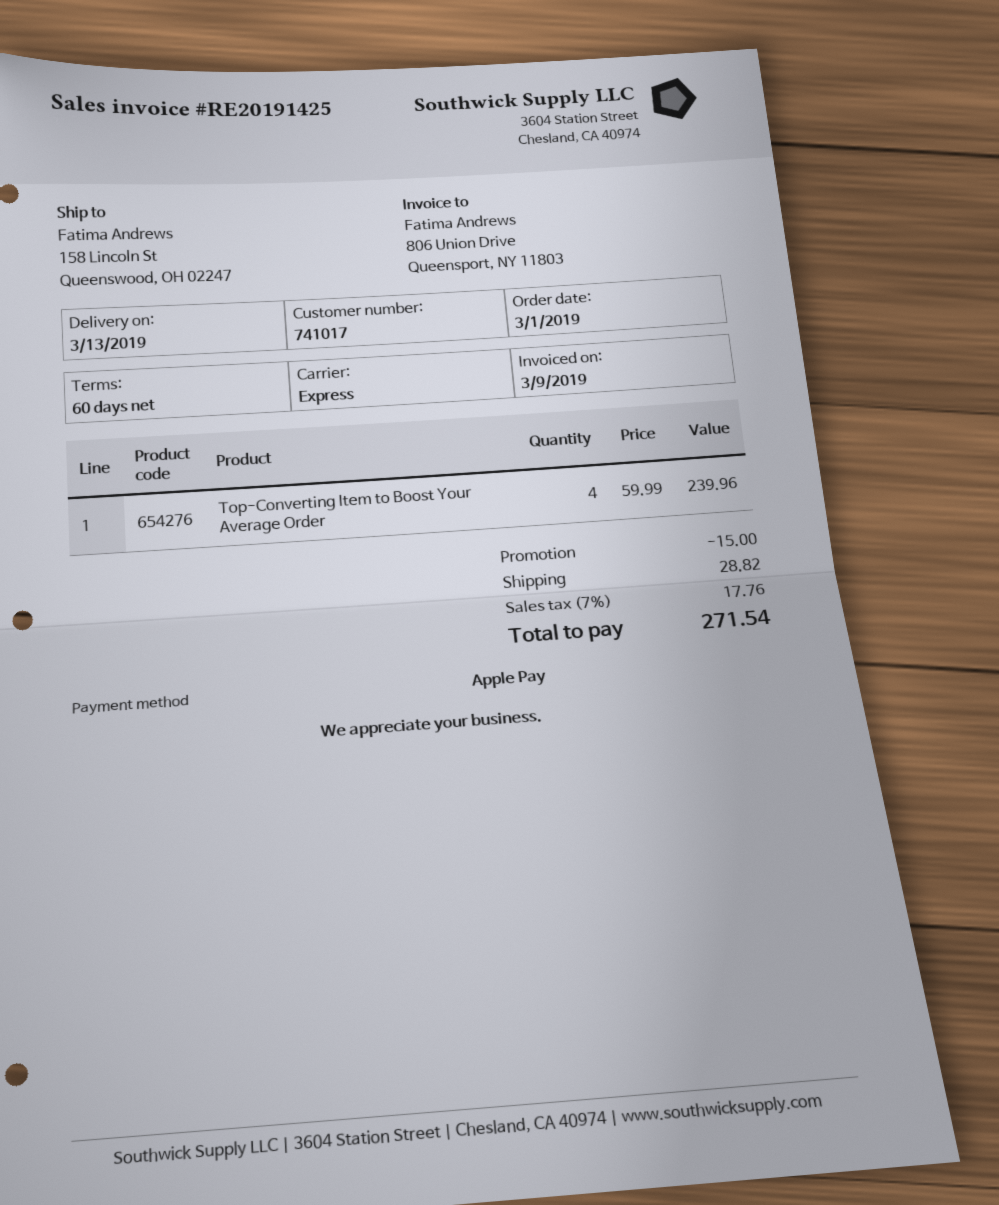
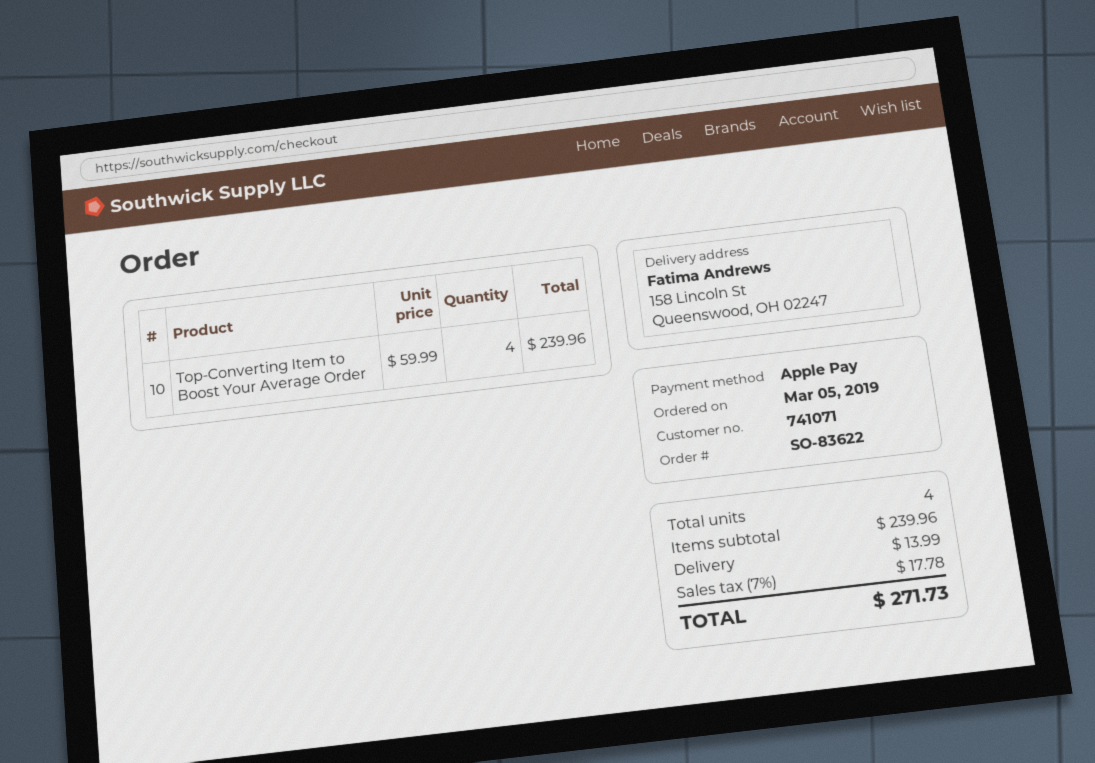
order date: 2019-03-01 -> 2019-03-05
customer number: 741017 -> 741071
discount: 15.00 -> none
shipping: 28.82 -> 13.99
tax: 7% = 17.76 -> 7% = 17.78
total: 271.54 -> 271.73

